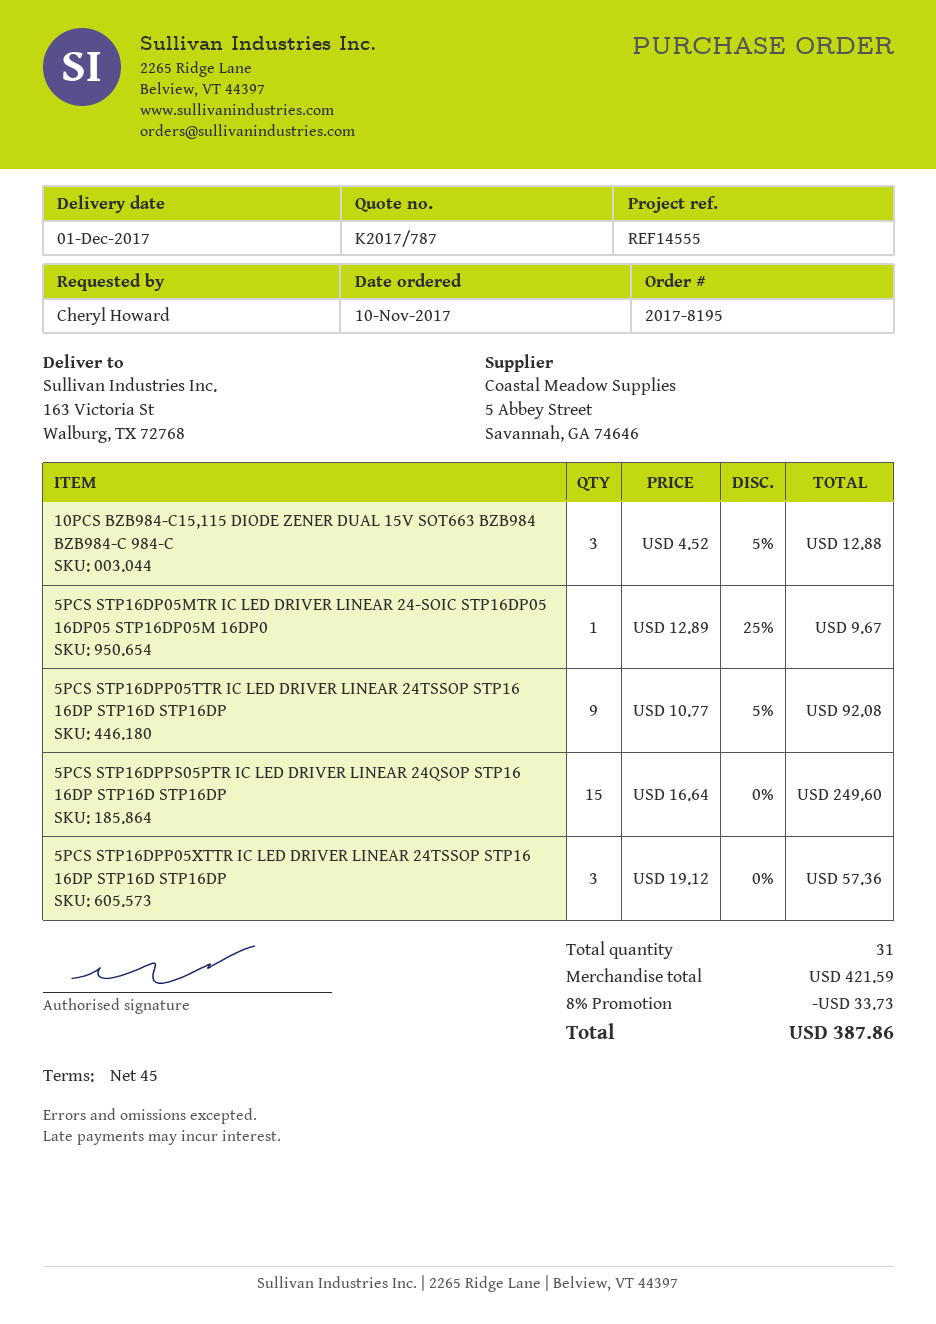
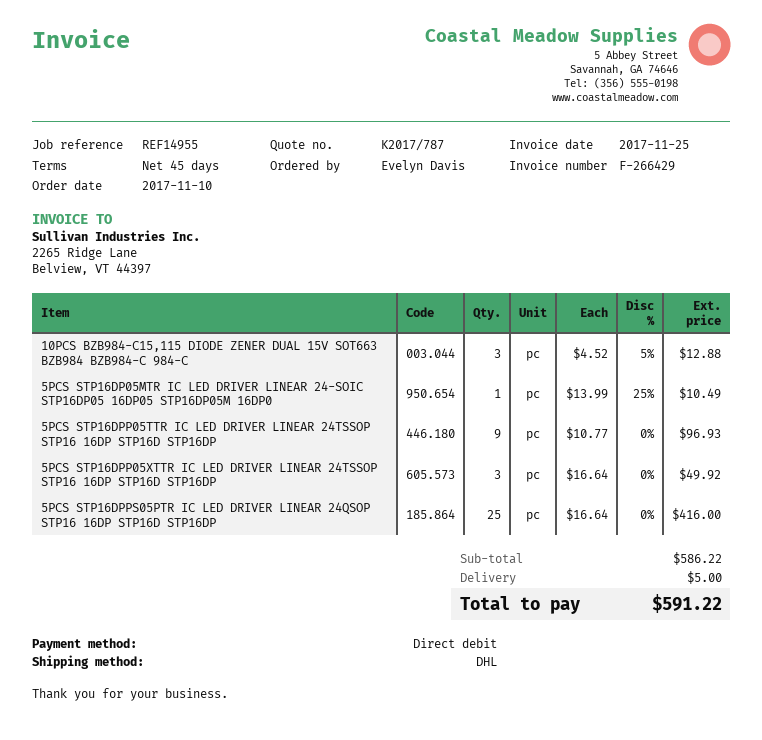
reference: REF14555 -> REF14955
ordered by: Cheryl Howard -> Evelyn Davis
5PCS STP16DP05MTR IC LED DRIVER LINEAR 24-SOIC STP16DP05 16DP05 STP16DP05M 16DP0: 1 x 12.89 - 25% = 9.67 -> 1 x 13.99 - 25% = 10.49
5PCS STP16DPP05TTR IC LED DRIVER LINEAR 24TSSOP STP16 16DP STP16D STP16DP: 9 x 10.77 - 5% = 92.08 -> 9 x 10.77 = 96.93
5PCS STP16DPPS05PTR IC LED DRIVER LINEAR 24QSOP STP16 16DP STP16D STP16DP: 15 x 16.64 = 249.60 -> 25 x 16.64 = 416.00
5PCS STP16DPP05XTTR IC LED DRIVER LINEAR 24TSSOP STP16 16DP STP16D STP16DP: 3 x 19.12 = 57.36 -> 3 x 16.64 = 49.92
subtotal: 421.59 -> 586.22
discount: 8% = 33.73 -> none
shipping: none -> 5.00
total: 387.86 -> 591.22

